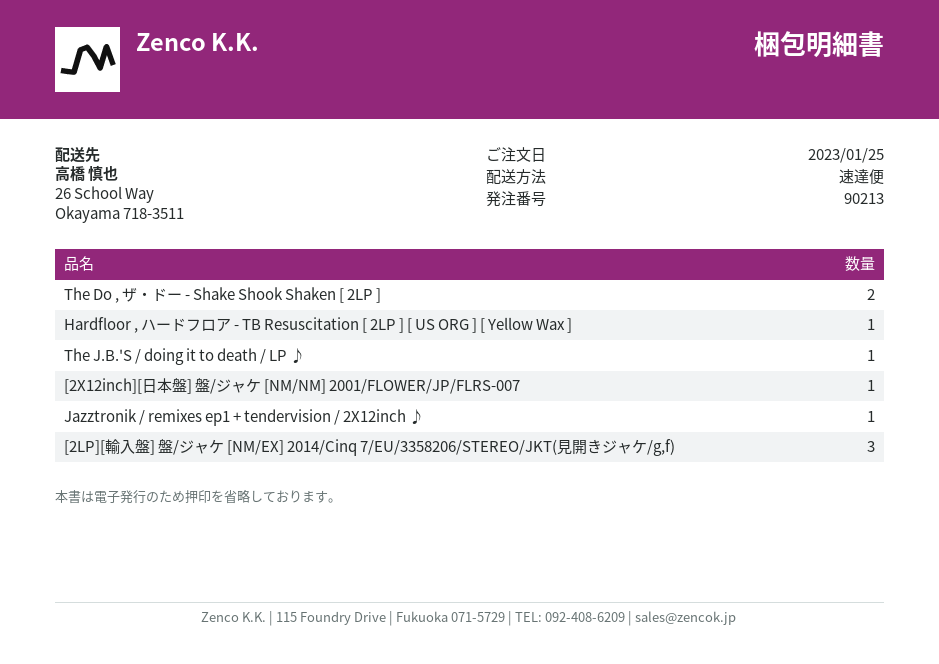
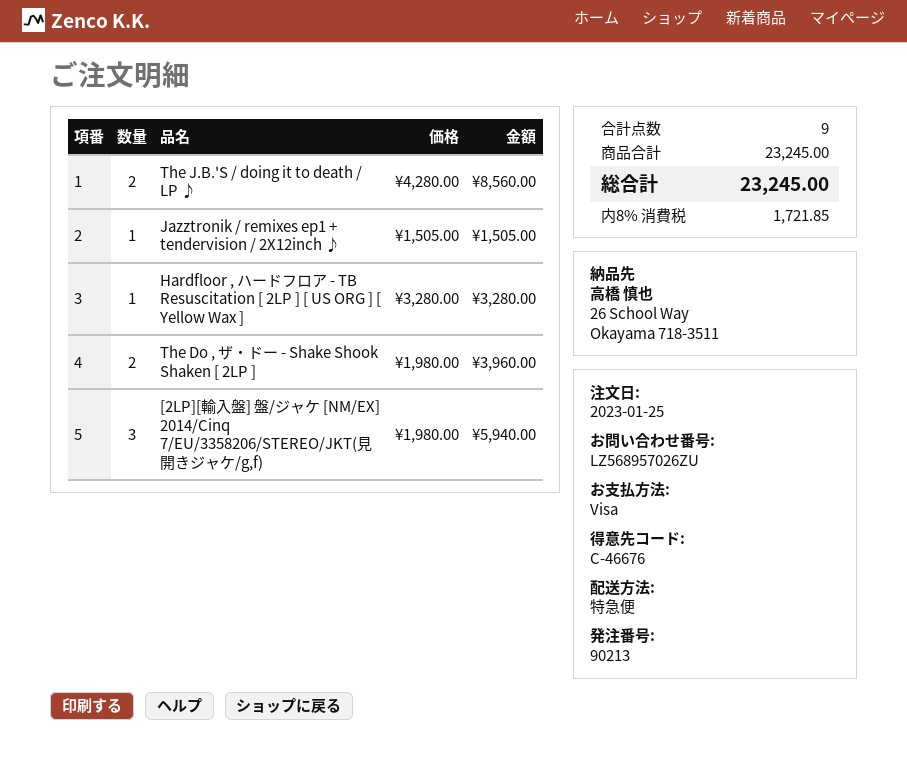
The J.B.'S / doing it to death / LP ♪: 1 -> 2
[2X12inch][日本盤] 盤/ジャケ [NM/NM] 2001/FLOWER/JP/FLRS-007: 1 -> none

